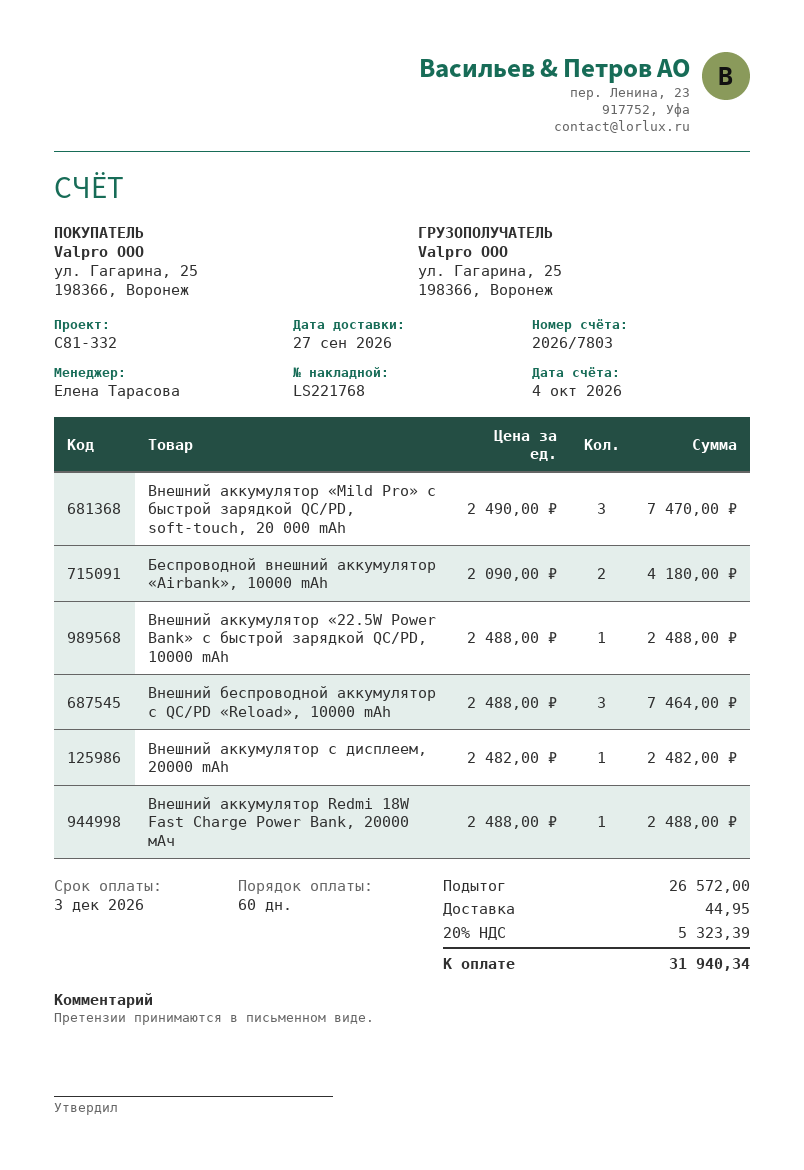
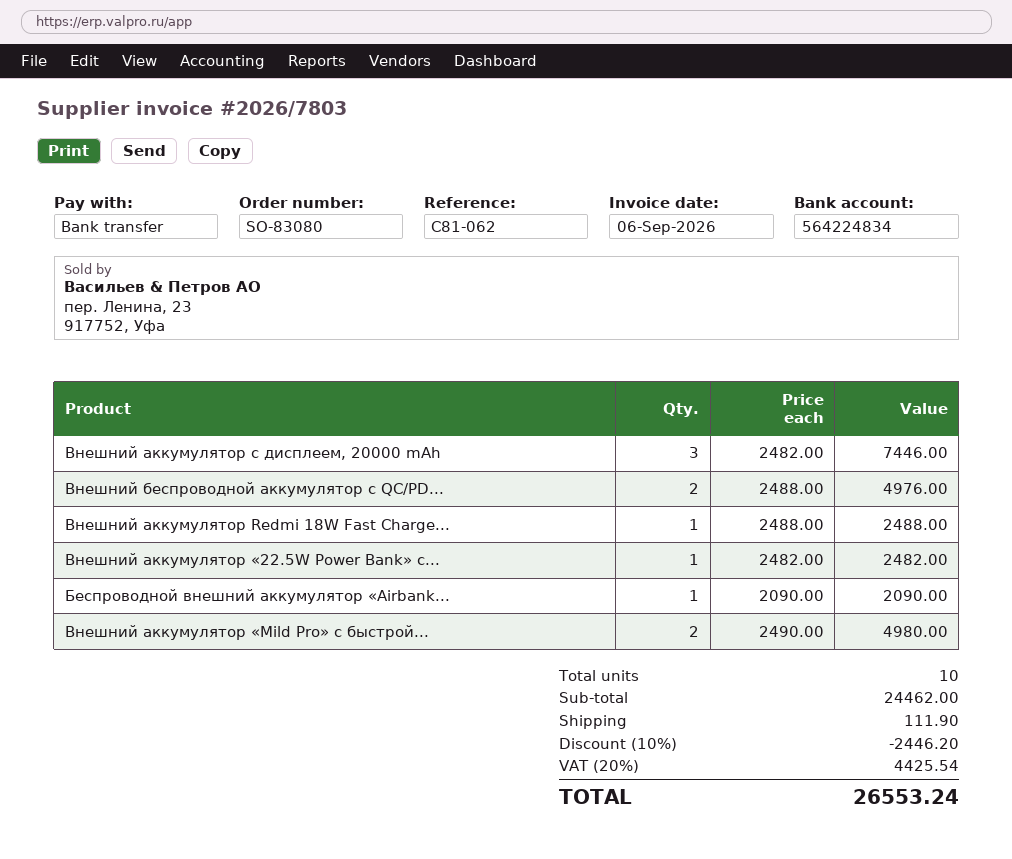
invoice date: 2026-10-04 -> 2026-09-06
reference: C81-332 -> C81-062
Внешний аккумулятор «Mild Pro» c быстрой зарядкой QC/PD, soft-touch, 20 000 mAh: 3 x 2490.00 = 7470.00 -> 2 x 2490.00 = 4980.00
Беспроводной внешний аккумулятор «Airbank», 10000 mAh: 2 x 2090.00 = 4180.00 -> 1 x 2090.00 = 2090.00
Внешний аккумулятор «22.5W Power Bank» с быстрой зарядкой QC/PD, 10000 mAh: 1 x 2488.00 = 2488.00 -> 1 x 2482.00 = 2482.00
Внешний беспроводной аккумулятор c QC/PD «Reload», 10000 mAh: 3 x 2488.00 = 7464.00 -> 2 x 2488.00 = 4976.00
Внешний аккумулятор с дисплеем, 20000 mAh: 1 x 2482.00 = 2482.00 -> 3 x 2482.00 = 7446.00
subtotal: 26572.00 -> 24462.00
discount: none -> 10% = 2446.20
shipping: 44.95 -> 111.90
tax: 20% = 5323.39 -> 20% = 4425.54
total: 31940.34 -> 26553.24

